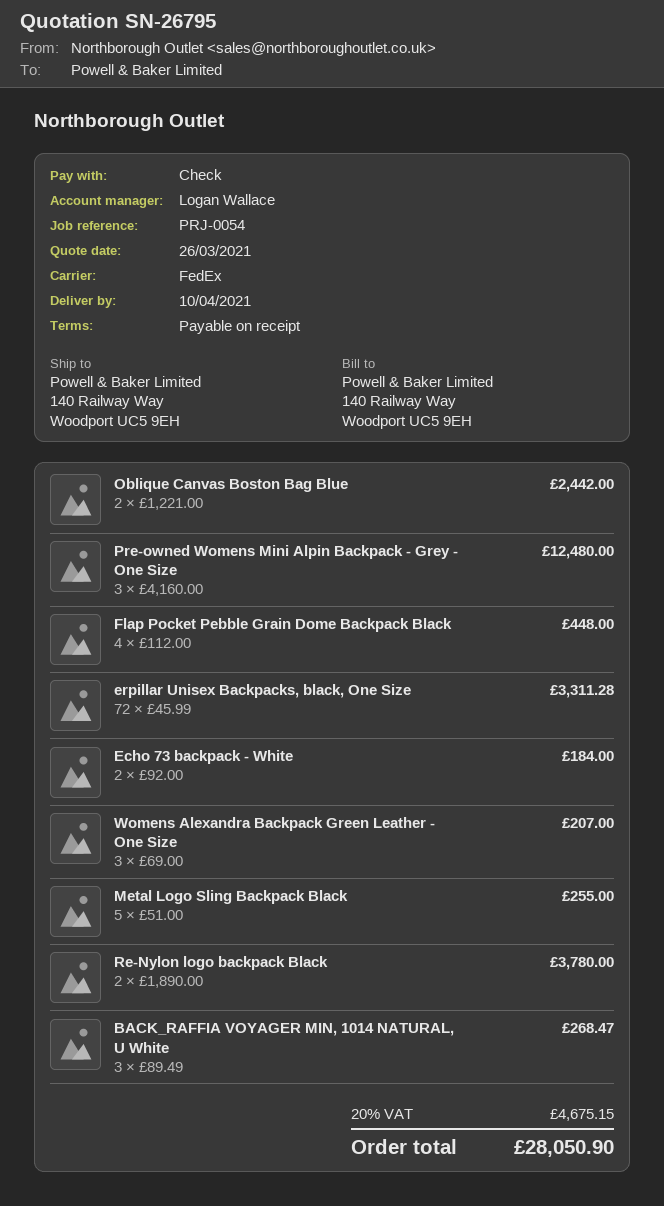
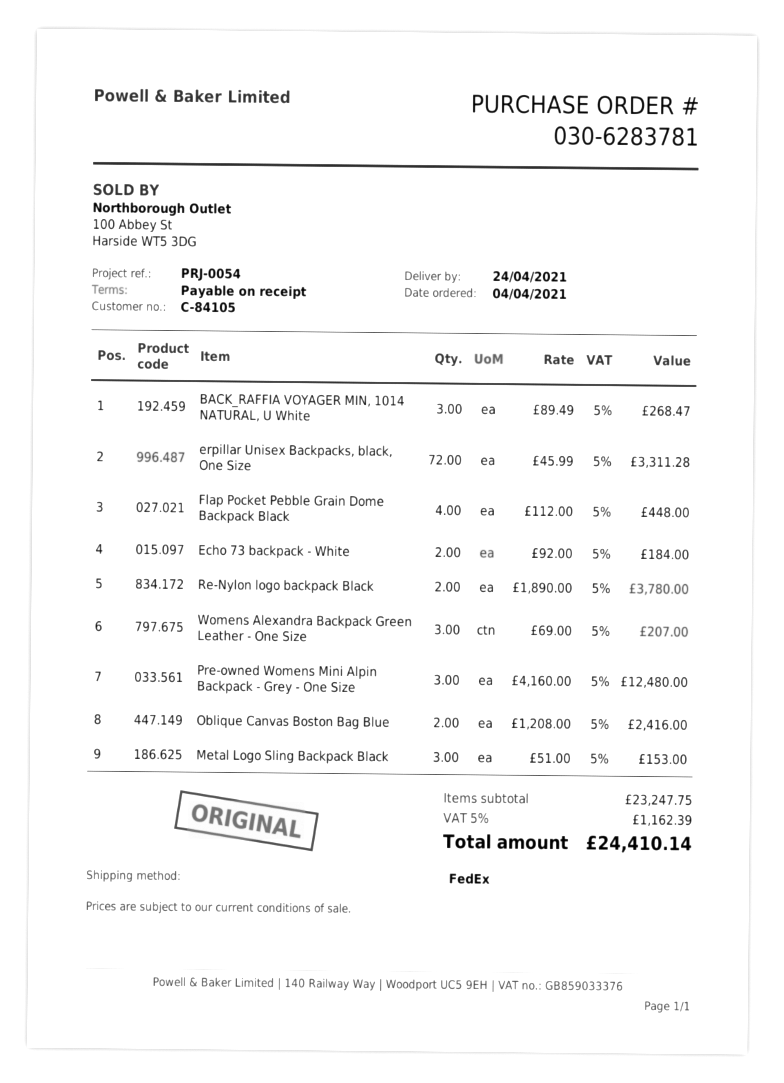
delivery date: 2021-04-10 -> 2021-04-24
Oblique Canvas Boston Bag Blue: 2 x 1221.00 = 2442.00 -> 2 x 1208.00 = 2416.00
Metal Logo Sling Backpack Black: 5 x 51.00 = 255.00 -> 3 x 51.00 = 153.00
tax: 20% = 4675.15 -> 5% = 1162.39
total: 28050.90 -> 24410.14

